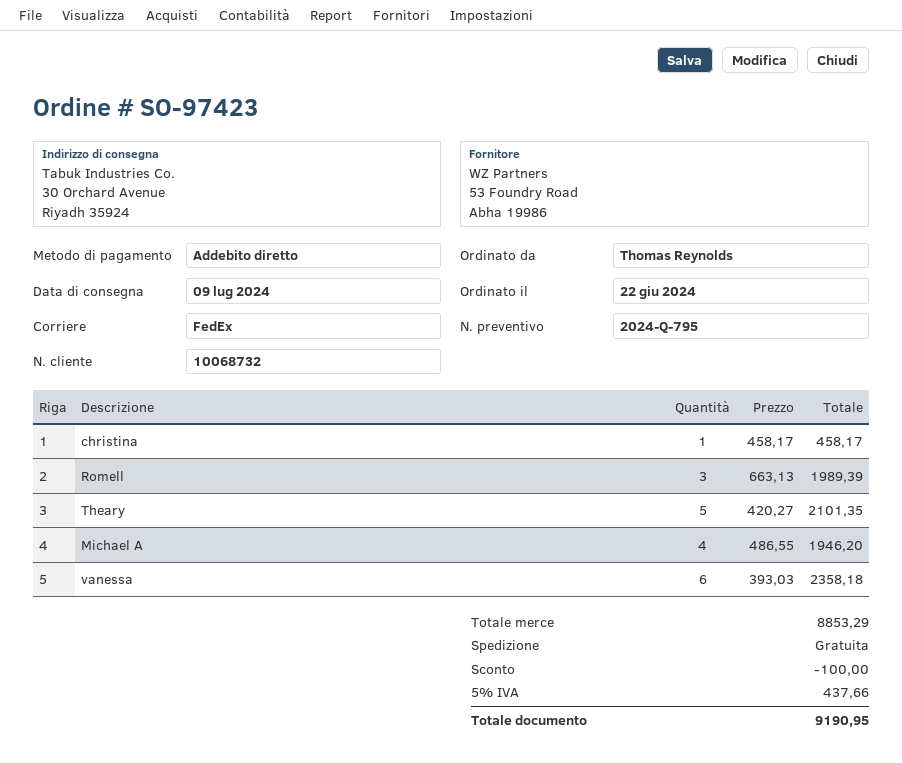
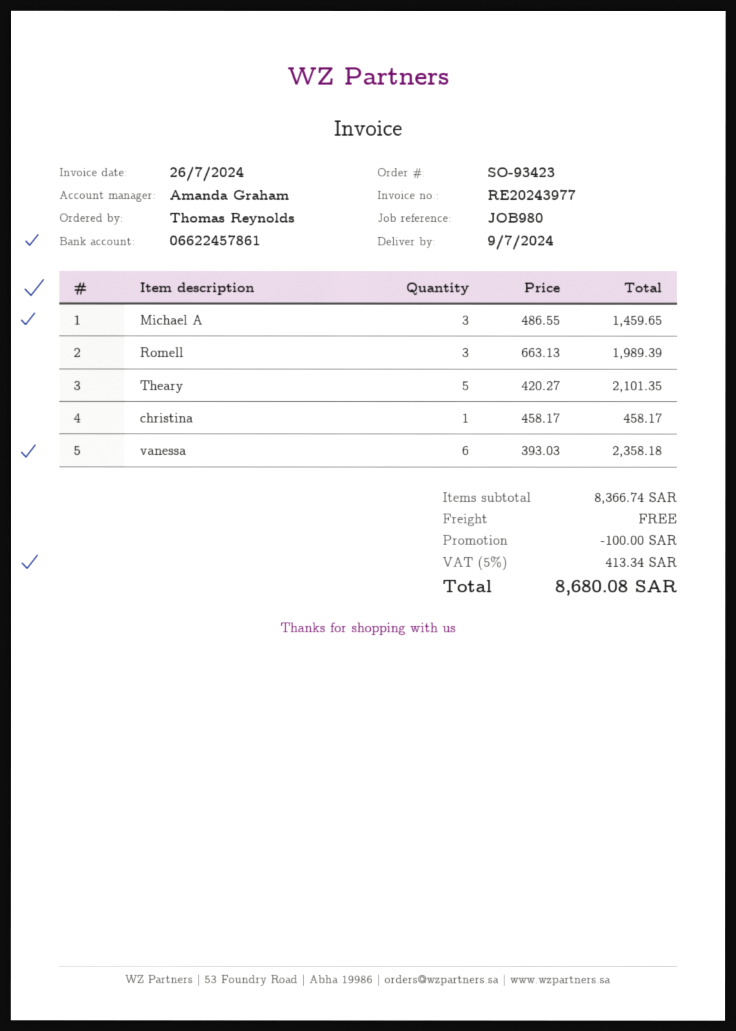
order number: SO-97423 -> SO-93423
Michael A: 4 x 486.55 = 1946.20 -> 3 x 486.55 = 1459.65
subtotal: 8853.29 -> 8366.74
tax: 5% = 437.66 -> 5% = 413.34
total: 9190.95 -> 8680.08

